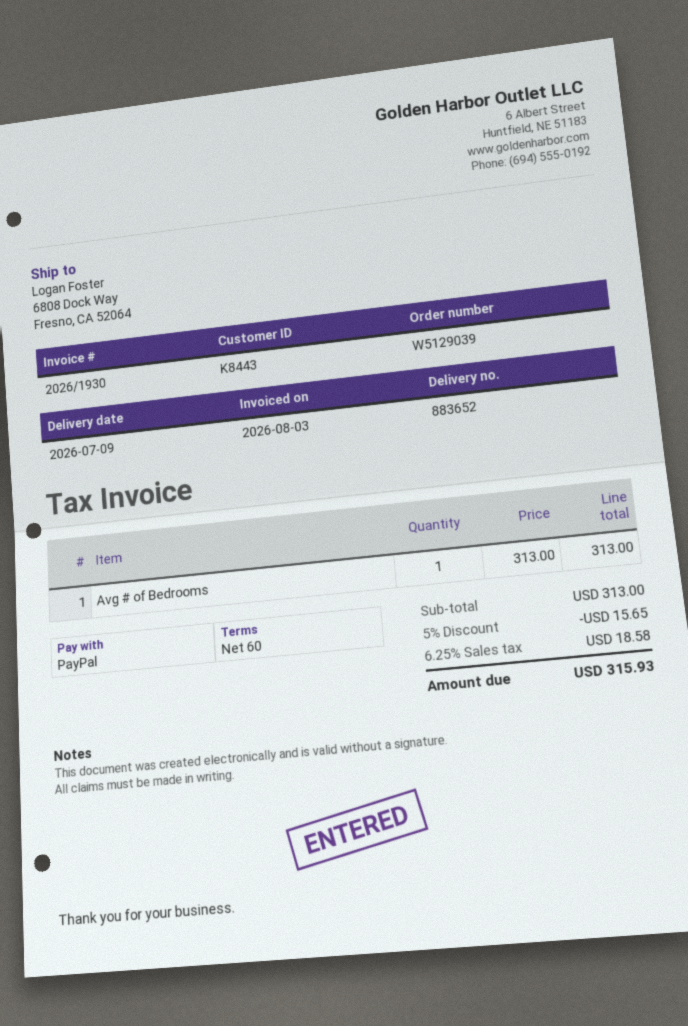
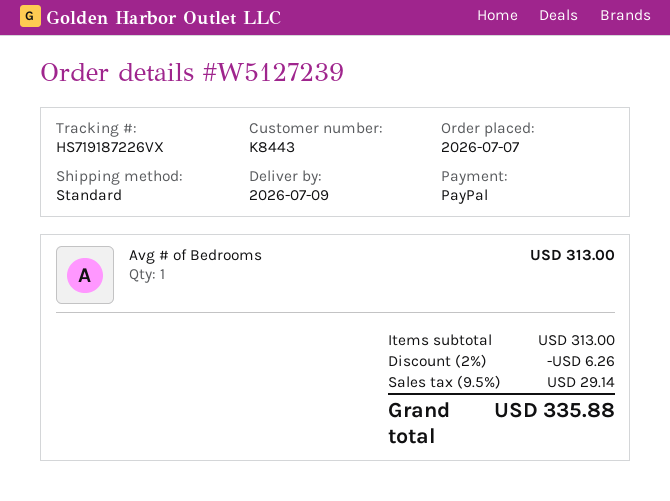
order number: W5129039 -> W5127239
discount: 5% = 15.65 -> 2% = 6.26
tax: 6.25% = 18.58 -> 9.5% = 29.14
total: 315.93 -> 335.88

